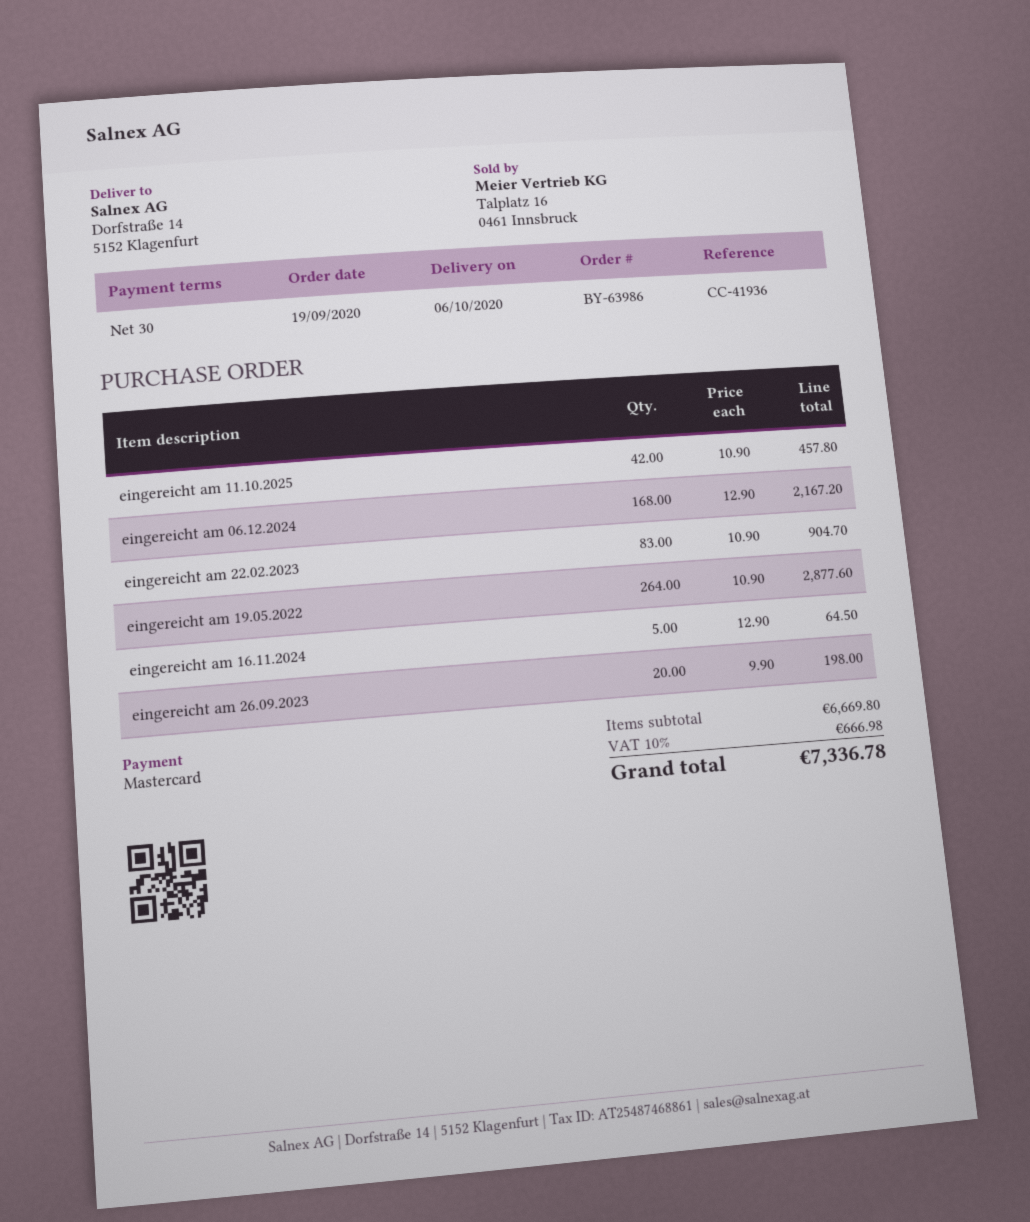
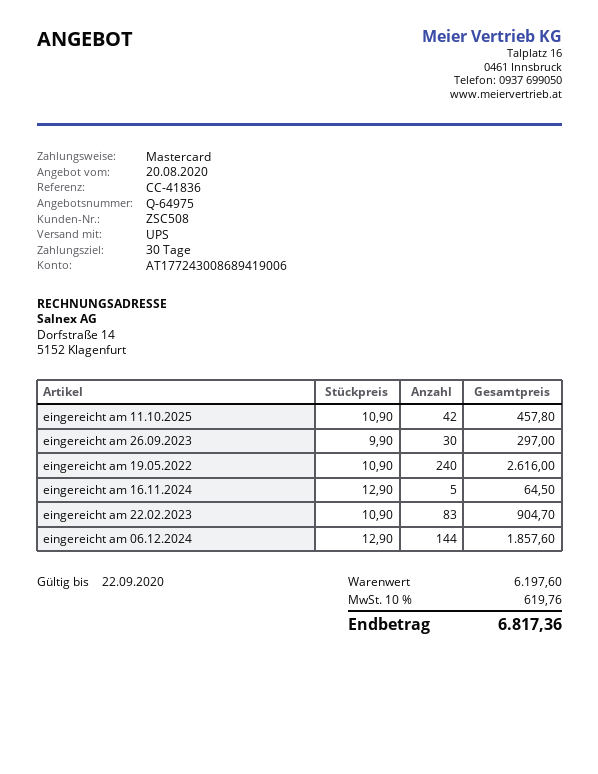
reference: CC-41936 -> CC-41836
eingereicht am 06.12.2024: 168 x 12.90 = 2167.20 -> 144 x 12.90 = 1857.60
eingereicht am 19.05.2022: 264 x 10.90 = 2877.60 -> 240 x 10.90 = 2616.00
eingereicht am 26.09.2023: 20 x 9.90 = 198.00 -> 30 x 9.90 = 297.00
subtotal: 6669.80 -> 6197.60
tax: 10% = 666.98 -> 10% = 619.76
total: 7336.78 -> 6817.36

